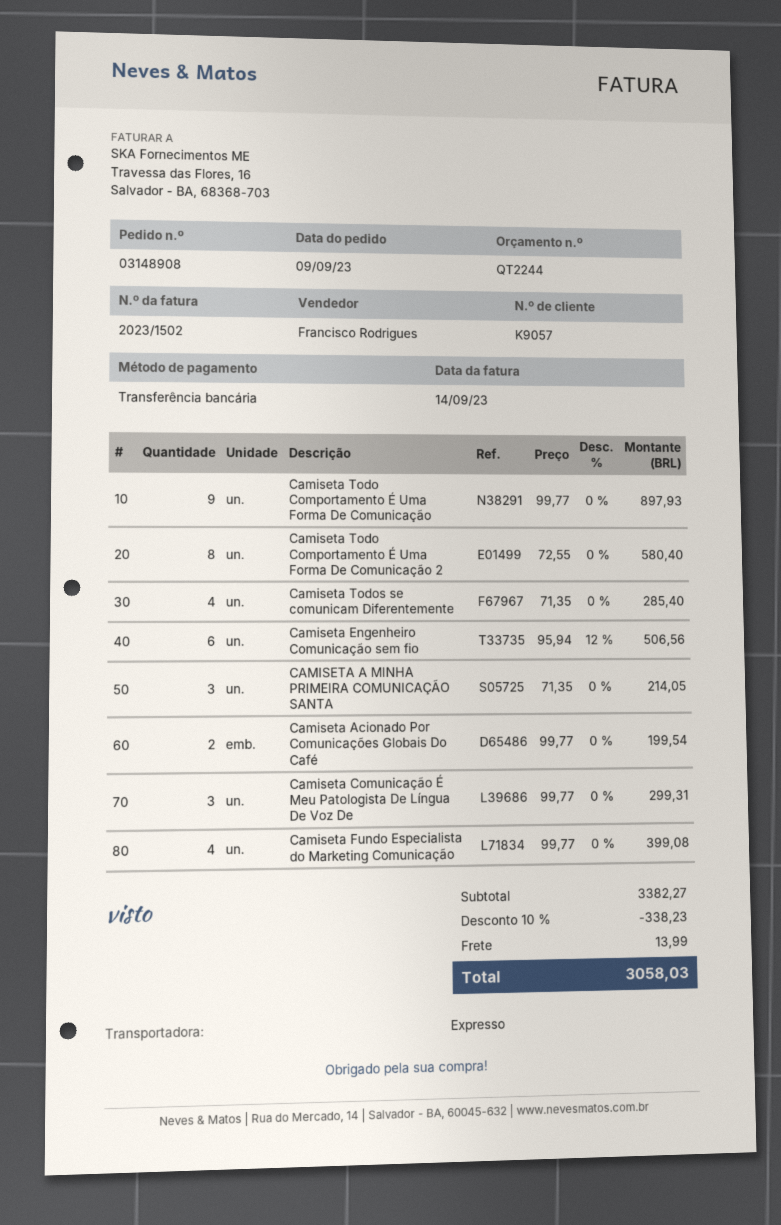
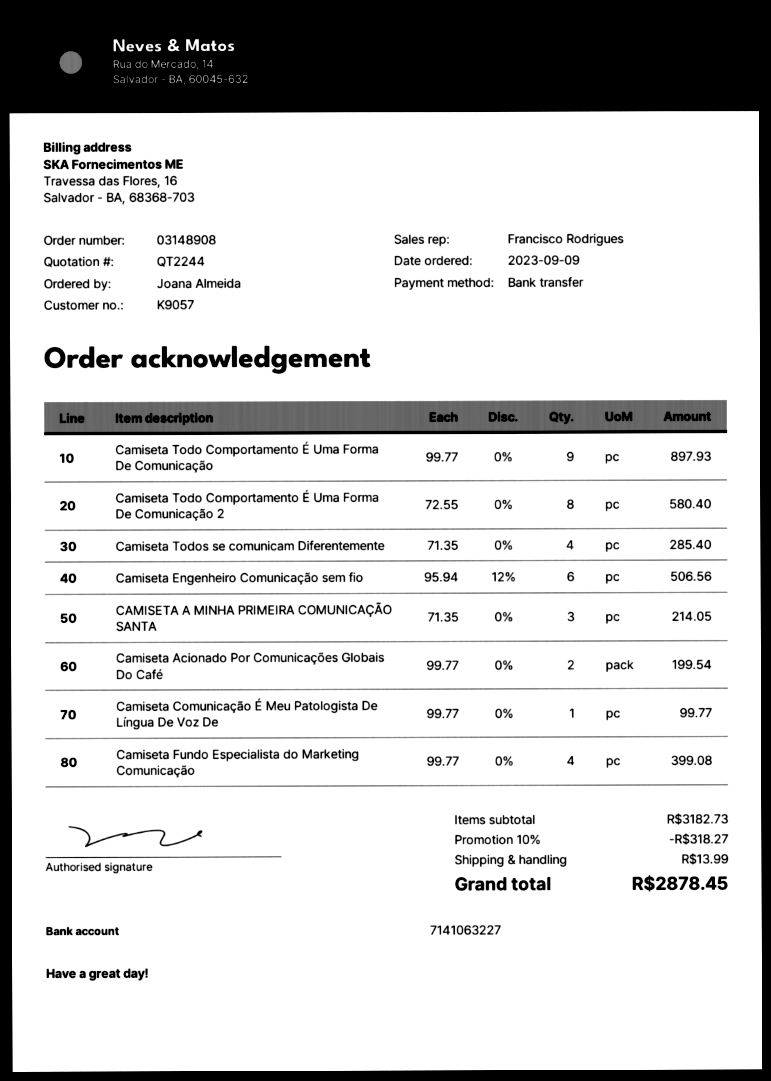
Camiseta Comunicação É Meu Patologista De Língua De Voz De: 3 x 99.77 = 299.31 -> 1 x 99.77 = 99.77
subtotal: 3382.27 -> 3182.73
discount: 10% = 338.23 -> 10% = 318.27
total: 3058.03 -> 2878.45

